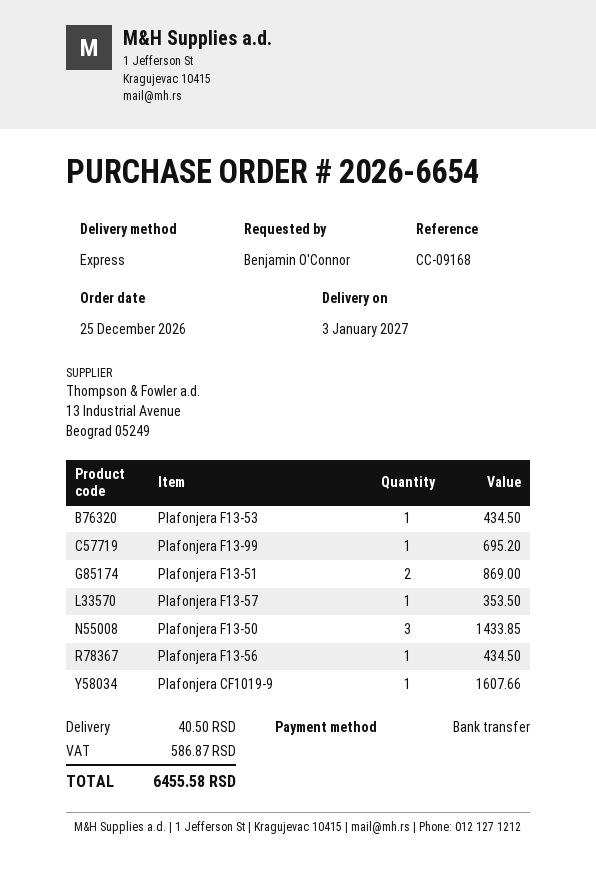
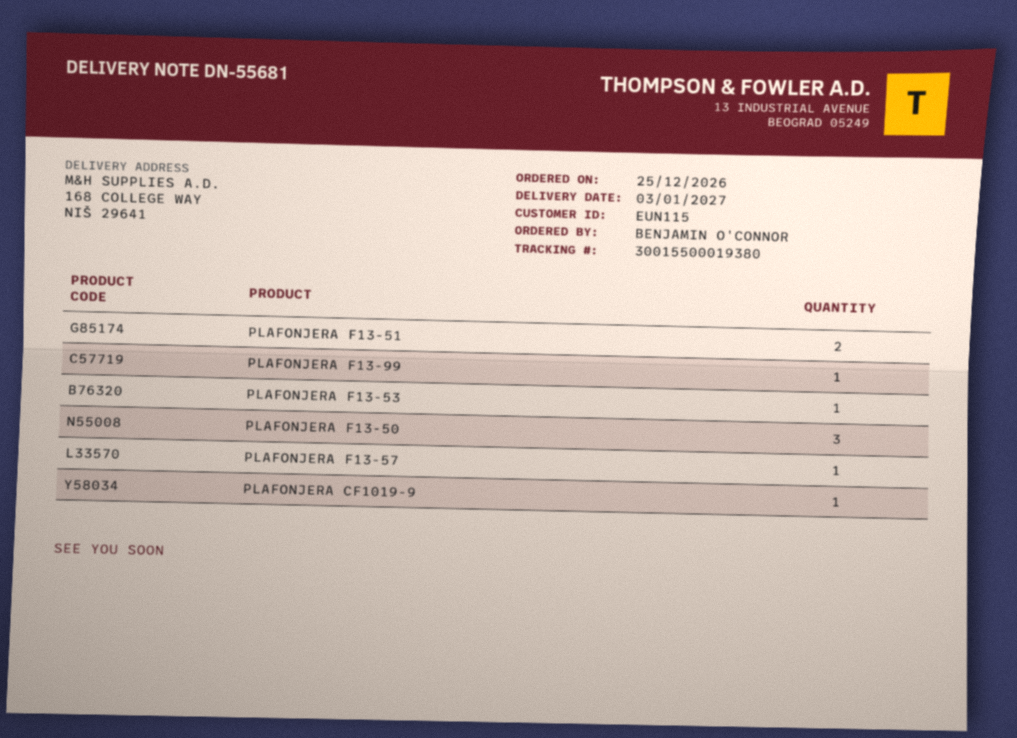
Plafonjera F13-56: 1 -> none

